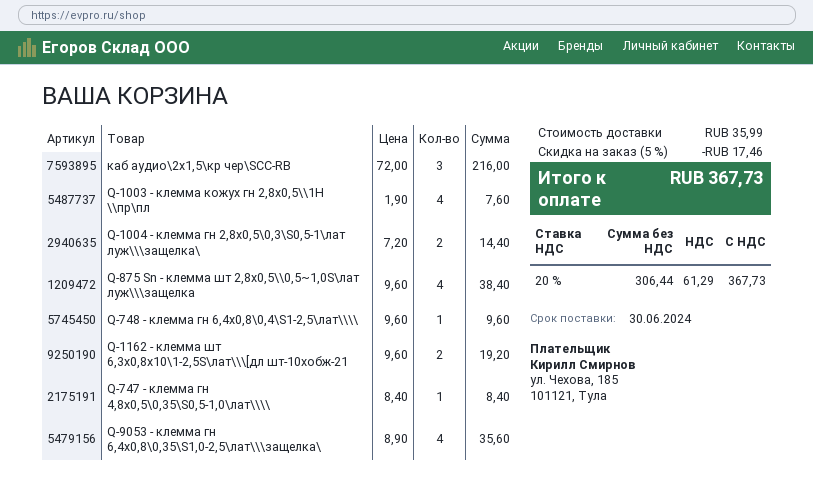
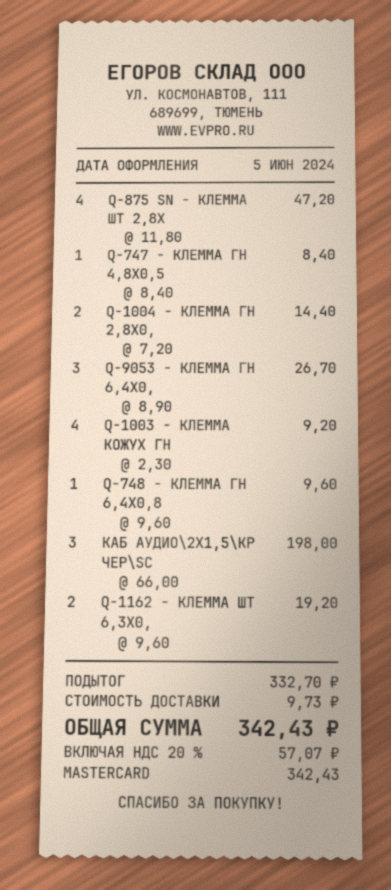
каб аудио\2x1,5\кр чер\SCC-RB: 3 x 72.00 = 216.00 -> 3 x 66.00 = 198.00
Q-1003 - клемма кожух гн 2,8x0,5\\1H \\пр\пл: 4 x 1.90 = 7.60 -> 4 x 2.30 = 9.20
Q-875 Sn - клемма шт 2,8x0,5\\0,5~1,0S\лат луж\\\защелка: 4 x 9.60 = 38.40 -> 4 x 11.80 = 47.20
Q-9053 - клемма гн 6,4x0,8\0,35\S1,0-2,5\лат\\\защелка\: 4 x 8.90 = 35.60 -> 3 x 8.90 = 26.70
discount: 5% = 17.46 -> none
shipping: 35.99 -> 9.73
tax: 20% = 61.29 -> 20% = 57.07
total: 367.73 -> 342.43

